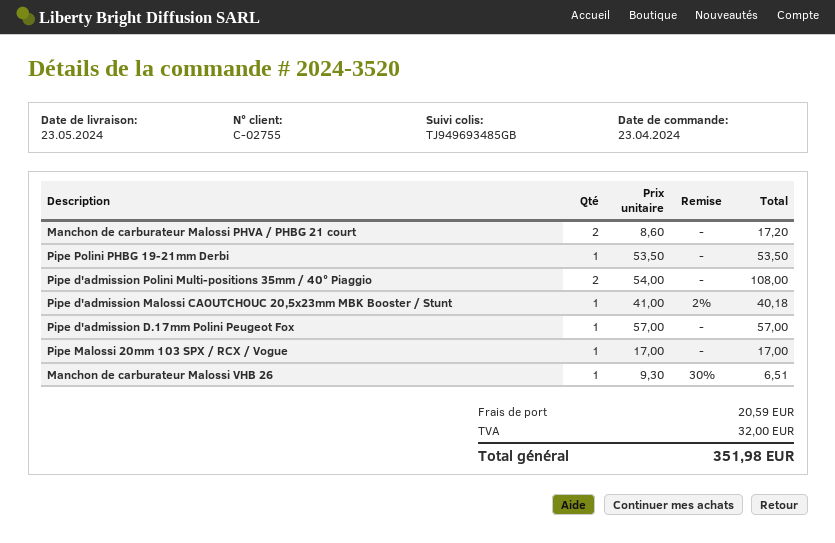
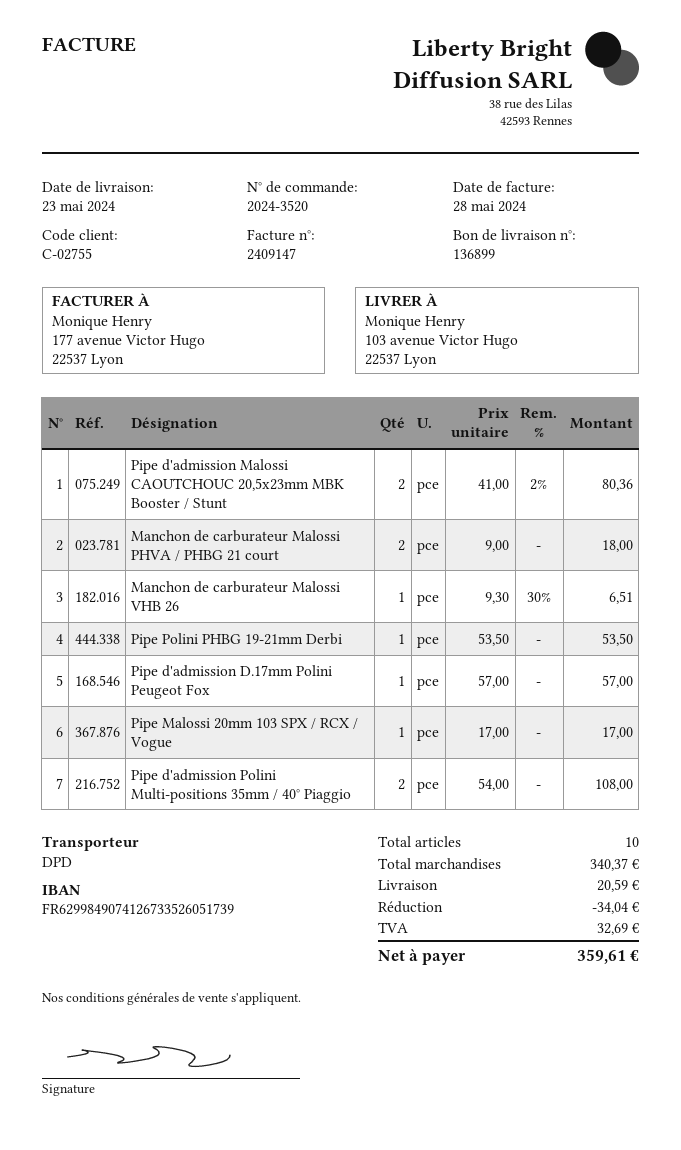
Manchon de carburateur Malossi PHVA / PHBG 21 court: 2 x 8.60 = 17.20 -> 2 x 9.00 = 18.00
Pipe d'admission Malossi CAOUTCHOUC 20,5x23mm MBK Booster / Stunt: 1 x 41.00 - 2% = 40.18 -> 2 x 41.00 - 2% = 80.36
discount: none -> 34.04
tax: 32.00 -> 32.69
total: 351.98 -> 359.61

